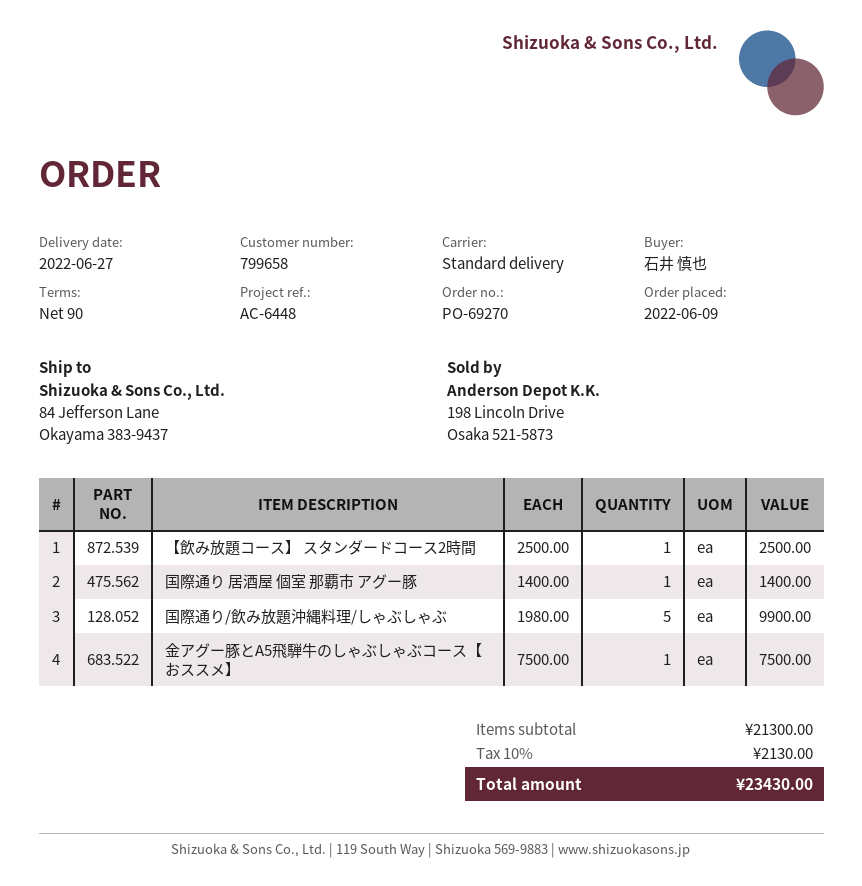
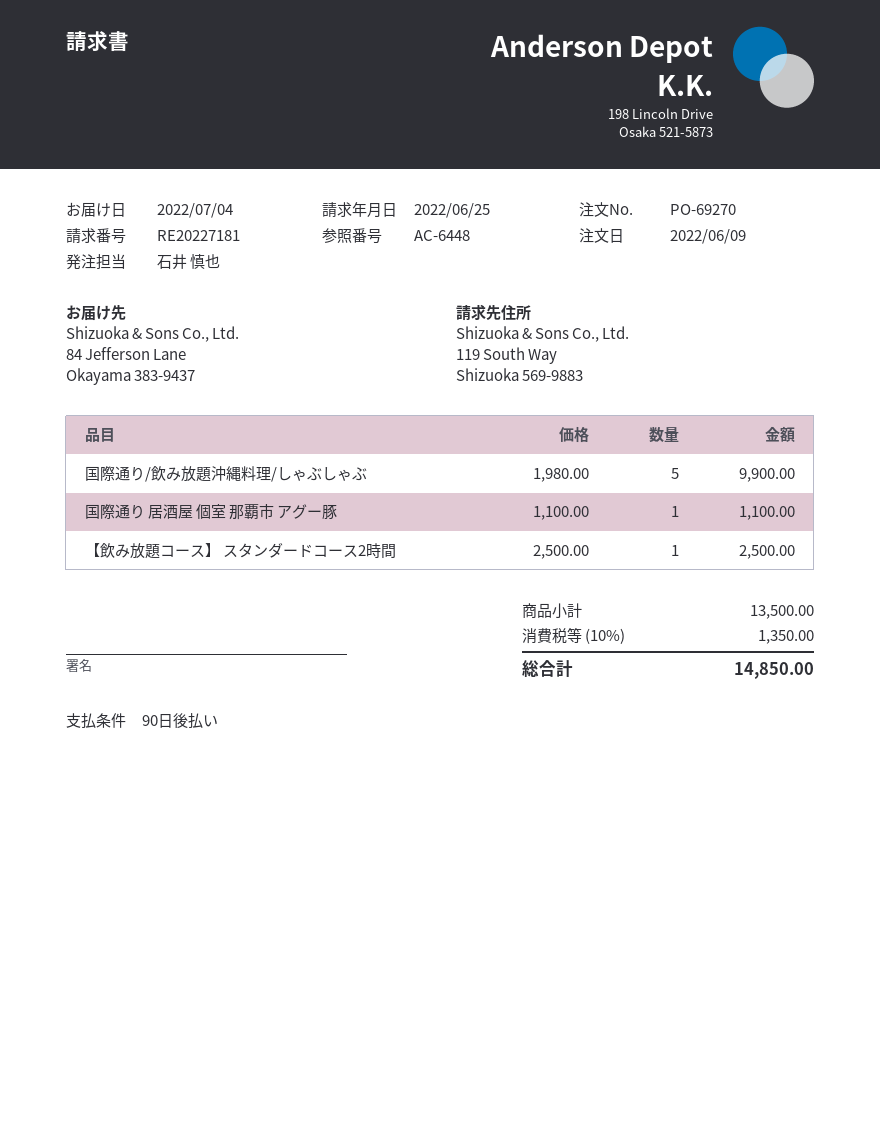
delivery date: 2022-06-27 -> 2022-07-04
国際通り 居酒屋 個室 那覇市 アグー豚: 1 x 1400.00 = 1400.00 -> 1 x 1100.00 = 1100.00
金アグー豚とA5飛騨牛のしゃぶしゃぶコース【おススメ】: 1 x 7500.00 = 7500.00 -> none
subtotal: 21300.00 -> 13500.00
tax: 10% = 2130.00 -> 10% = 1350.00
total: 23430.00 -> 14850.00

